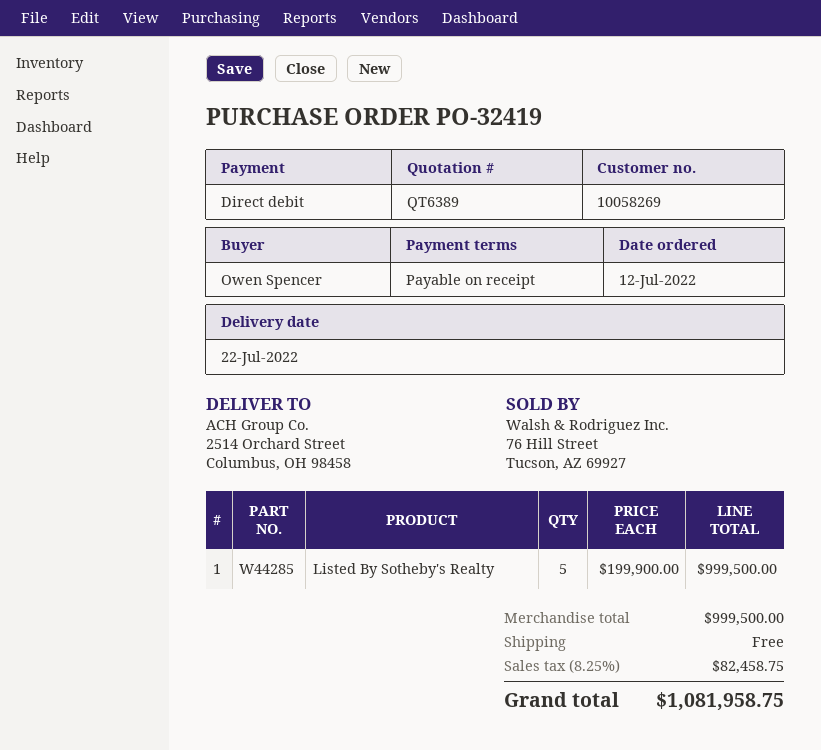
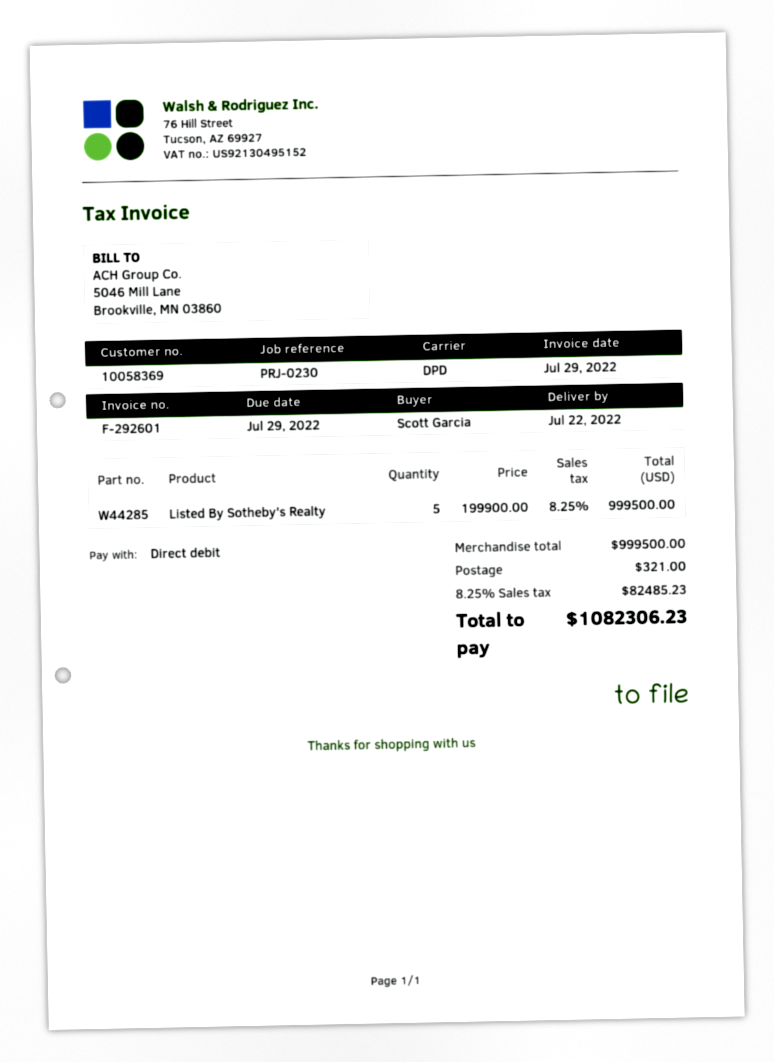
customer number: 10058269 -> 10058369
ordered by: Owen Spencer -> Scott Garcia
shipping: 0.00 -> 321.00
tax: 8.25% = 82458.75 -> 8.25% = 82485.23
total: 1081958.75 -> 1082306.23

